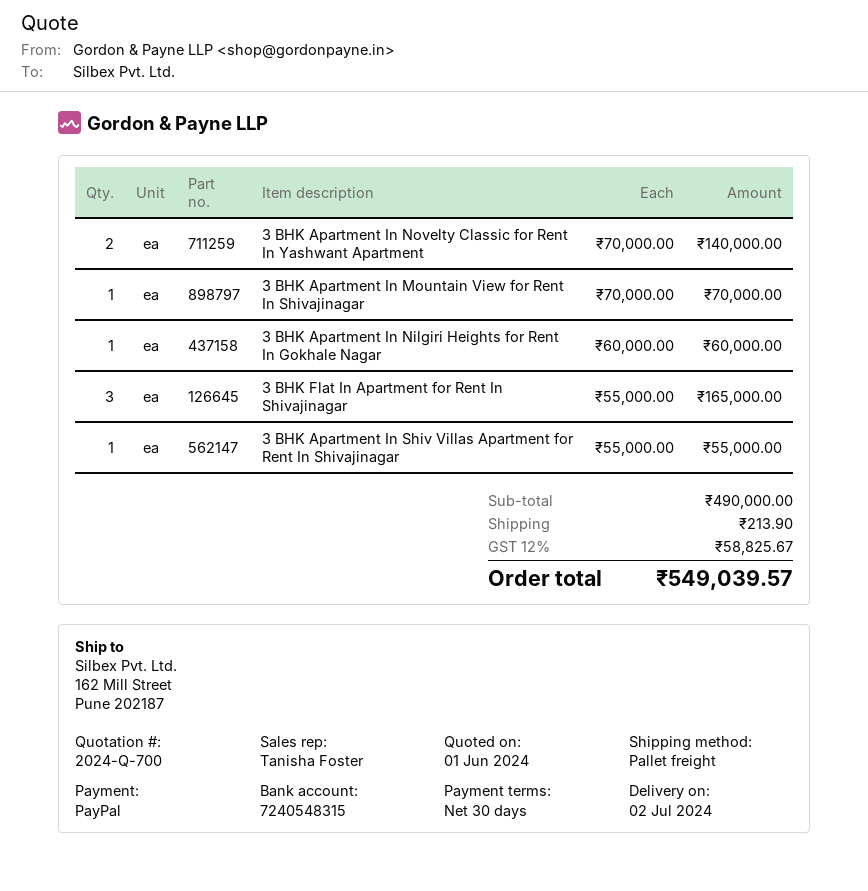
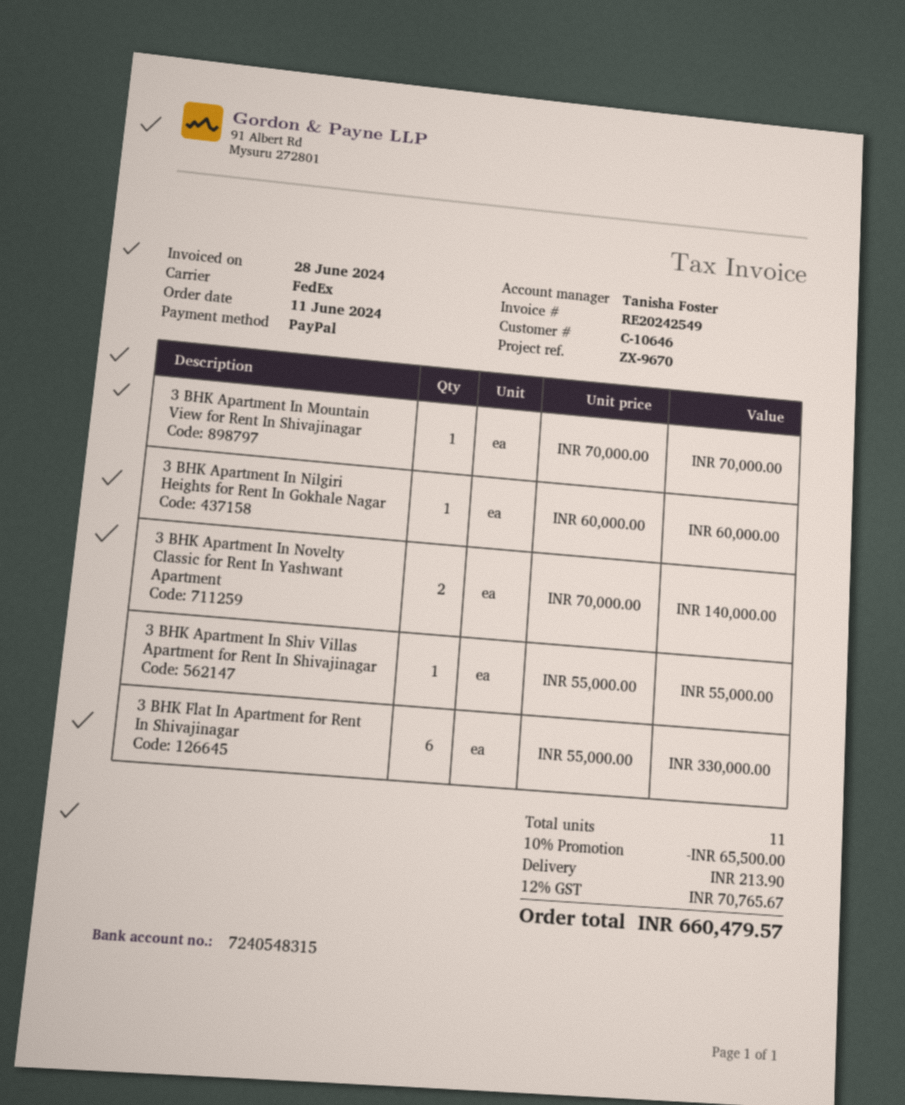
shipping method: pallet freight -> FedEx
3 BHK Flat In Apartment for Rent In Shivajinagar: 3 x 55000.00 = 165000.00 -> 6 x 55000.00 = 330000.00
discount: none -> 10% = 65500.00
tax: 12% = 58825.67 -> 12% = 70765.67
total: 549039.57 -> 660479.57

